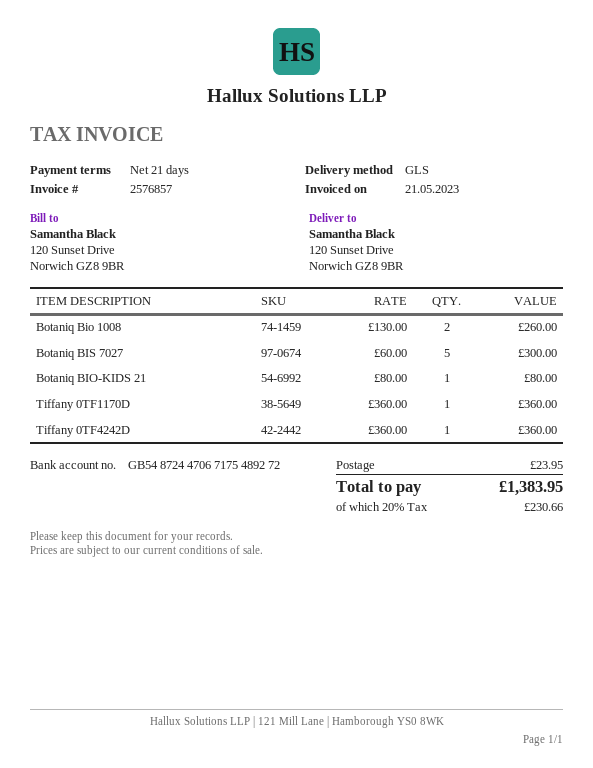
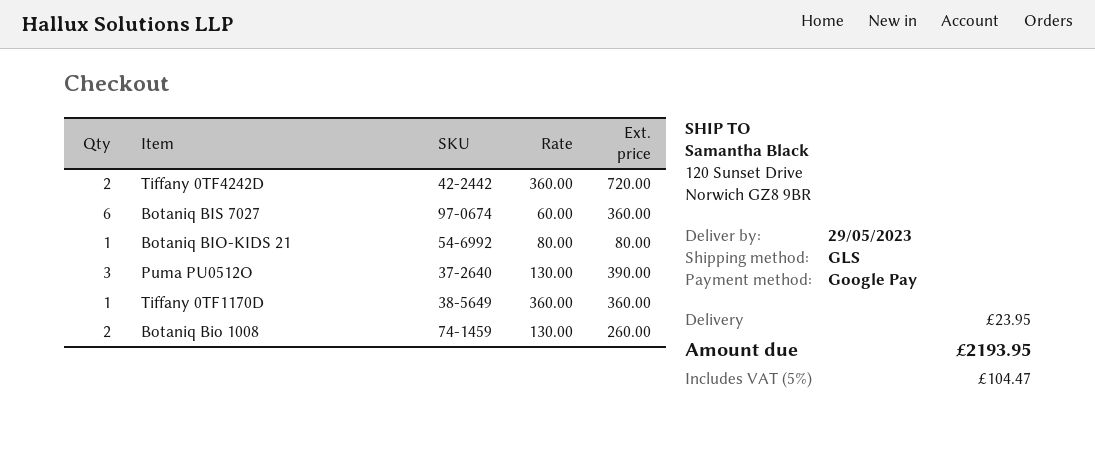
Botaniq BIS 7027: 5 x 60.00 = 300.00 -> 6 x 60.00 = 360.00
Tiffany 0TF4242D: 1 x 360.00 = 360.00 -> 2 x 360.00 = 720.00
Puma PU0512O: none -> 3 x 130.00 = 390.00
tax: 20% = 230.66 -> 5% = 104.47
total: 1383.95 -> 2193.95

